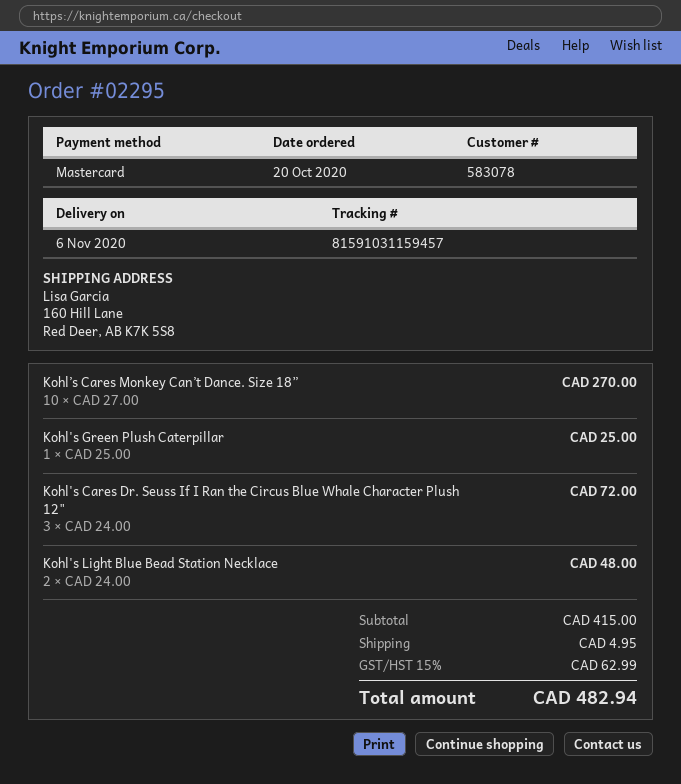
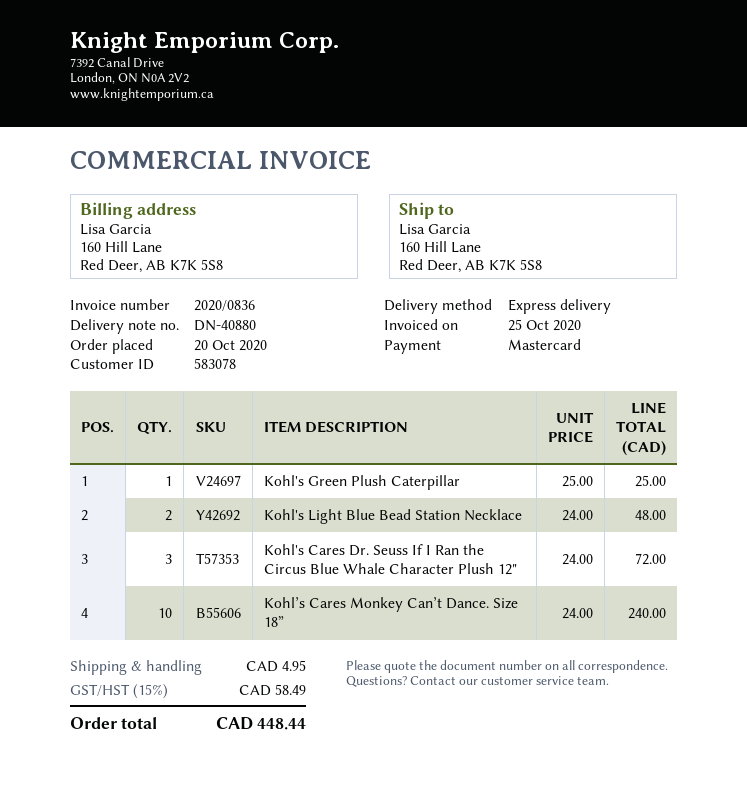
Kohl’s Cares Monkey Can’t Dance. Size 18”: 10 x 27.00 = 270.00 -> 10 x 24.00 = 240.00
tax: 15% = 62.99 -> 15% = 58.49
total: 482.94 -> 448.44

